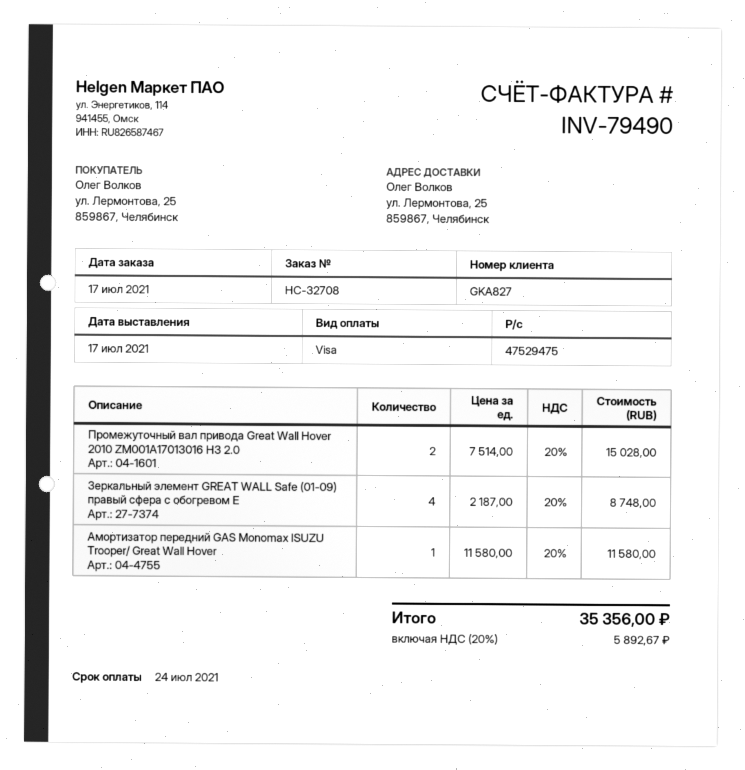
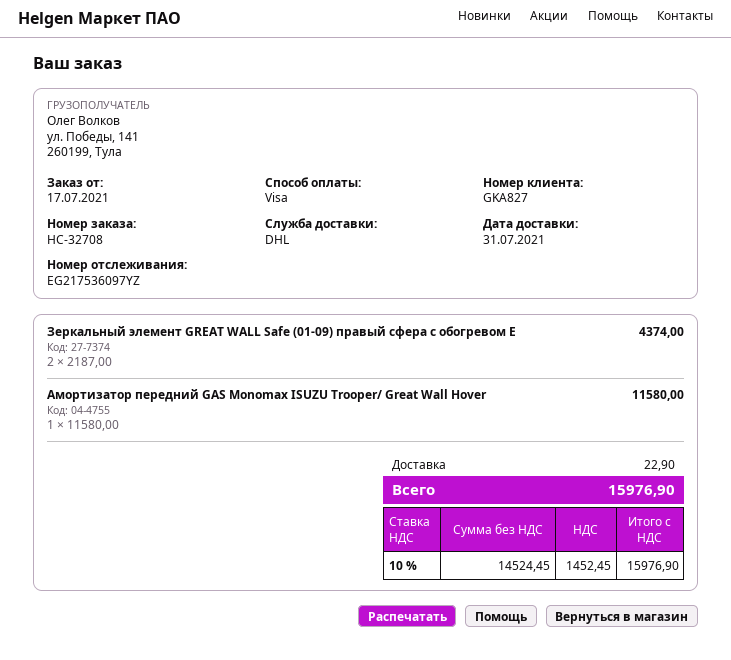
ship to: ул. Лермонтова, 25, 859867, Челябинск -> ул. Победы, 141, 260199, Тула
Промежуточный вал привода Great Wall Hover 2010 ZM001A17013016 H3 2.0: 2 x 7514.00 = 15028.00 -> none
Зеркальный элемент GREAT WALL Safe (01-09) правый сфера с обогревом E: 4 x 2187.00 = 8748.00 -> 2 x 2187.00 = 4374.00
shipping: none -> 22.90
tax: 20% = 5892.67 -> 10% = 1452.45
total: 35356.00 -> 15976.90

